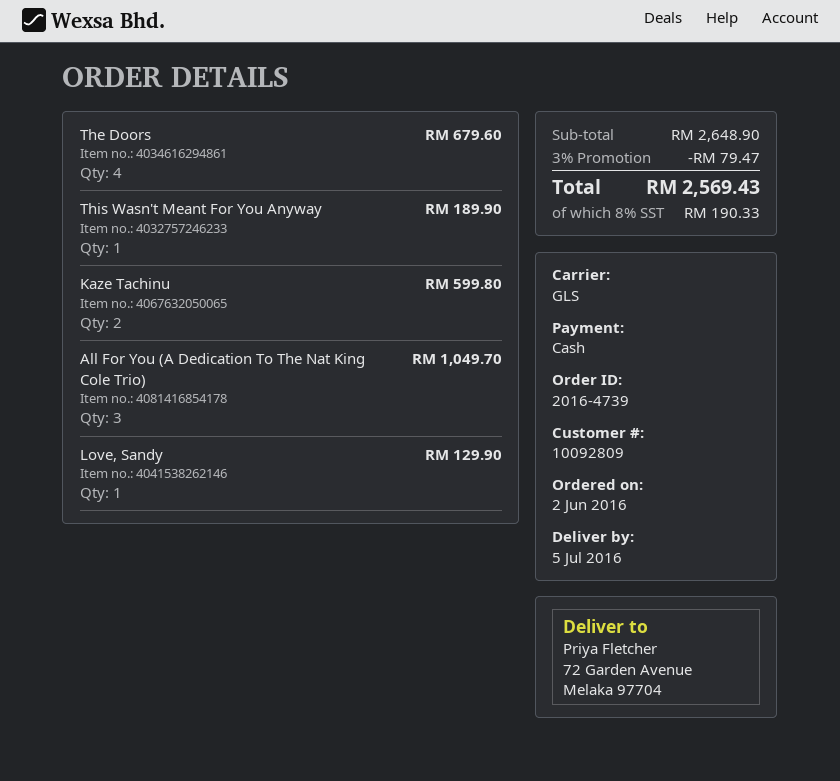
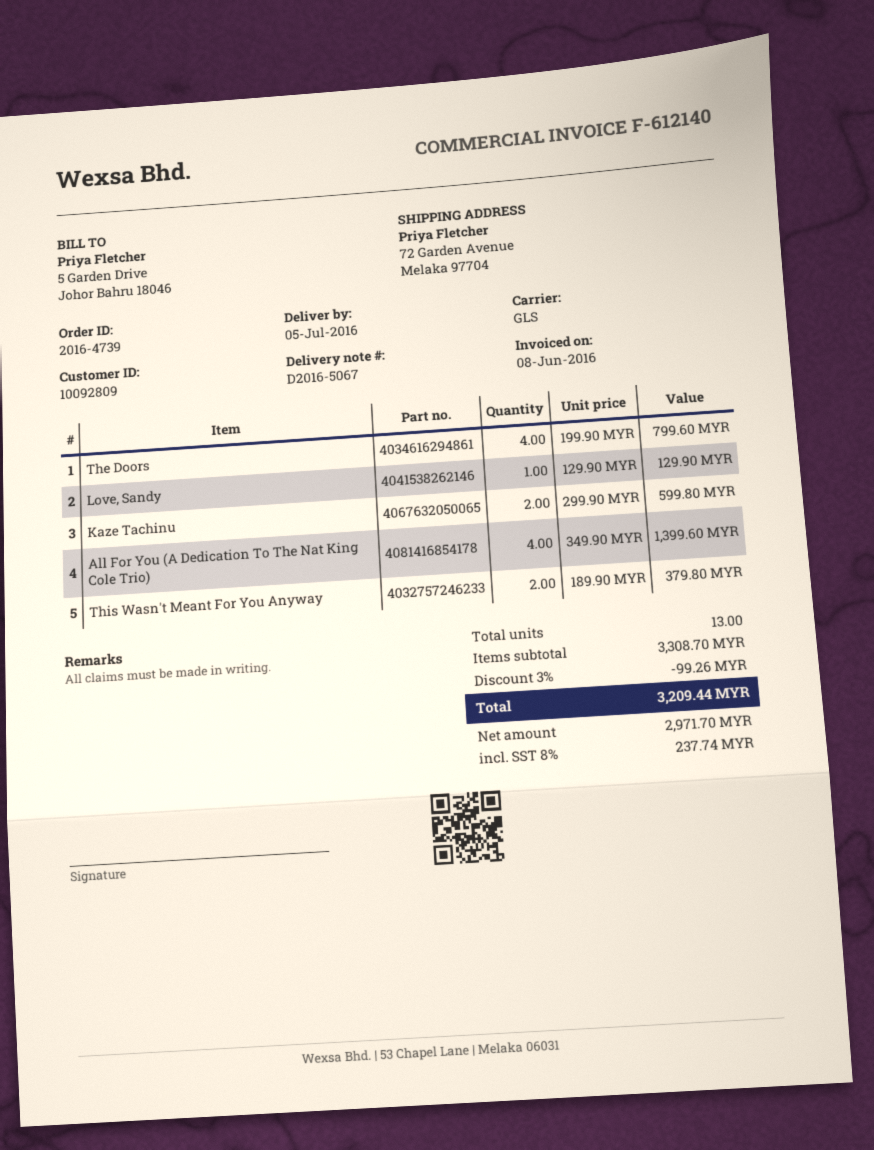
The Doors: 4 for 679.60 -> 4 for 799.60
This Wasn't Meant For You Anyway: 1 for 189.90 -> 2 for 379.80
All For You (A Dedication To The Nat King Cole Trio): 3 for 1049.70 -> 4 for 1399.60
subtotal: 2648.90 -> 3308.70
discount: 3% = 79.47 -> 3% = 99.26
tax: 8% = 190.33 -> 8% = 237.74
total: 2569.43 -> 3209.44

